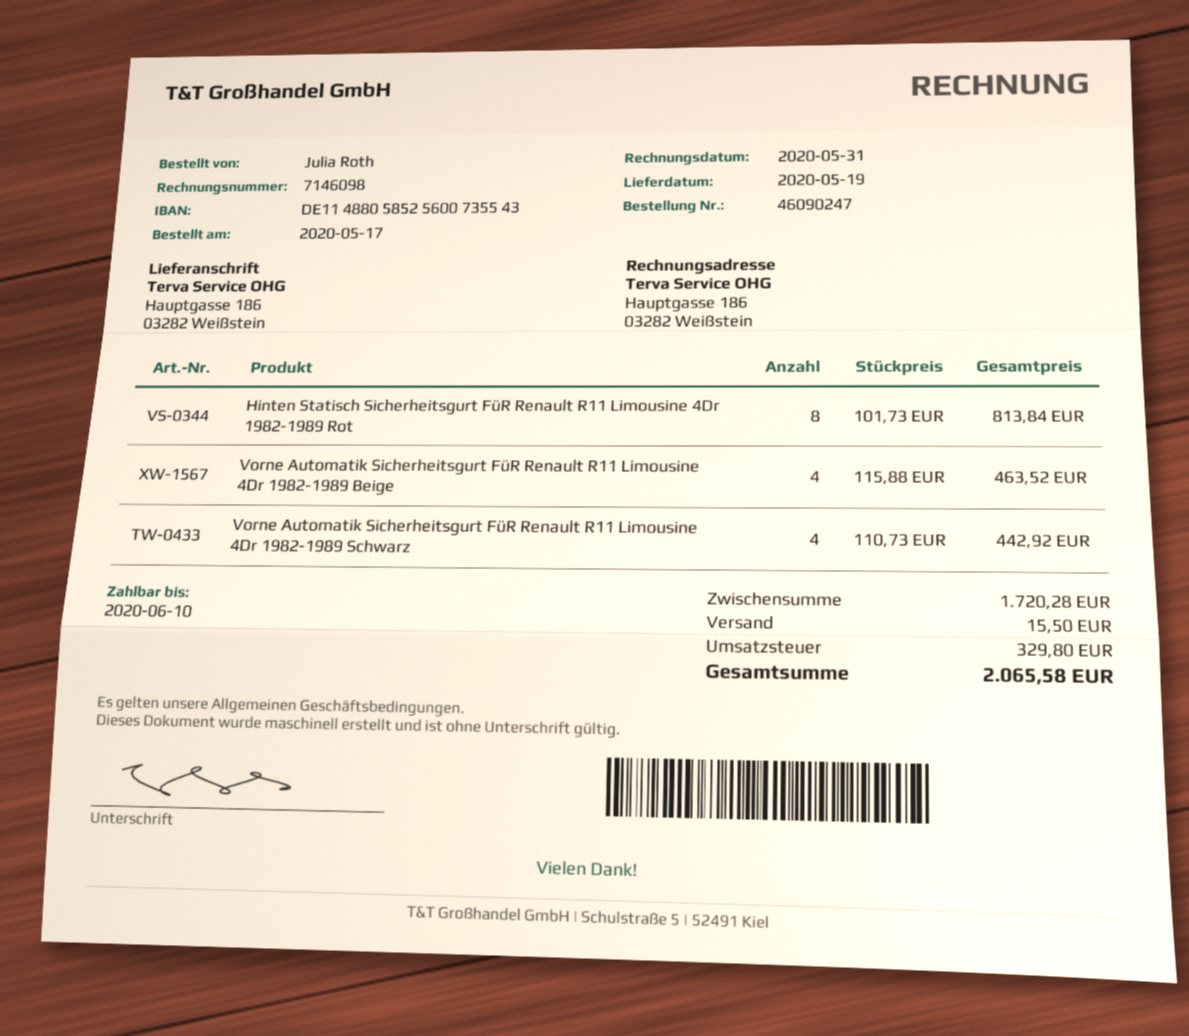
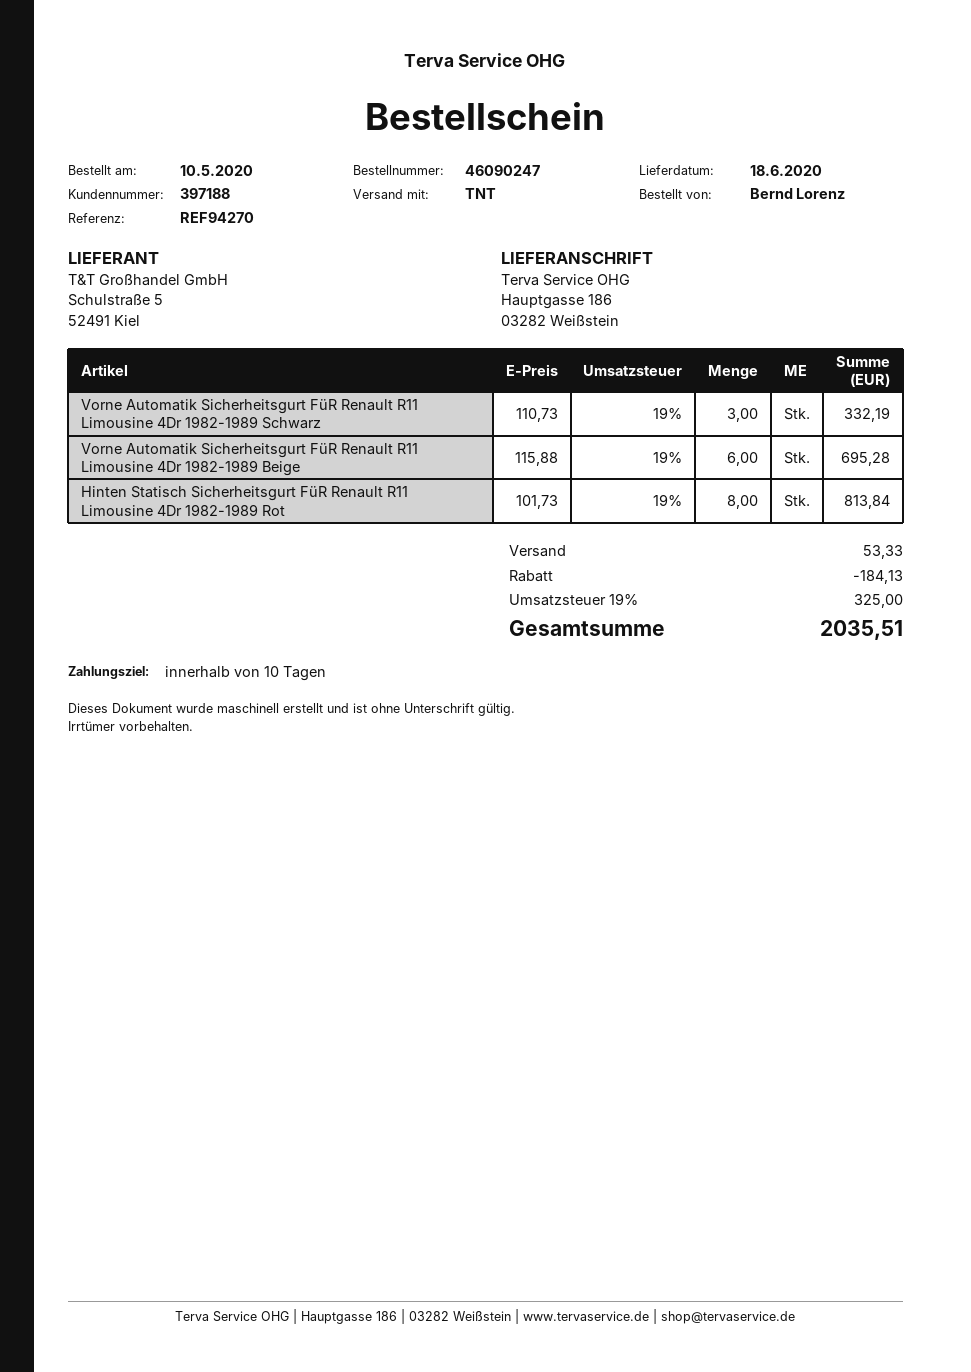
order date: 2020-05-17 -> 2020-05-10
delivery date: 2020-05-19 -> 2020-06-18
ordered by: Julia Roth -> Bernd Lorenz
Vorne Automatik Sicherheitsgurt FüR Renault R11 Limousine 4Dr 1982-1989 Beige: 4 x 115.88 = 463.52 -> 6 x 115.88 = 695.28
Vorne Automatik Sicherheitsgurt FüR Renault R11 Limousine 4Dr 1982-1989 Schwarz: 4 x 110.73 = 442.92 -> 3 x 110.73 = 332.19
discount: none -> 184.13
shipping: 15.50 -> 53.33
tax: 329.80 -> 325.00
total: 2065.58 -> 2035.51

